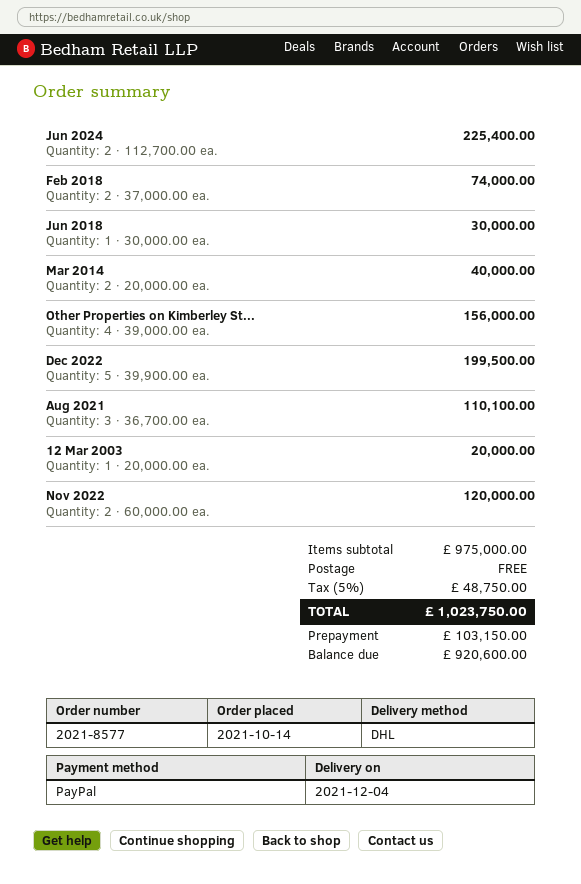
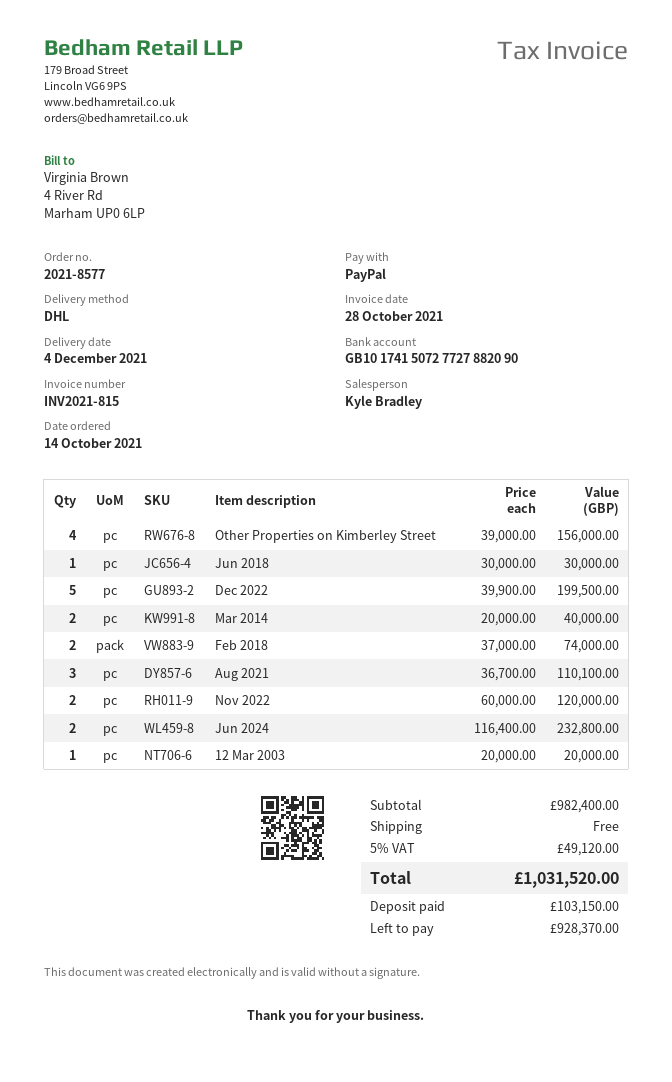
Jun 2024: 2 x 112700.00 = 225400.00 -> 2 x 116400.00 = 232800.00
subtotal: 975000.00 -> 982400.00
tax: 5% = 48750.00 -> 5% = 49120.00
total: 1023750.00 -> 1031520.00
balance: 920600.00 -> 928370.00

